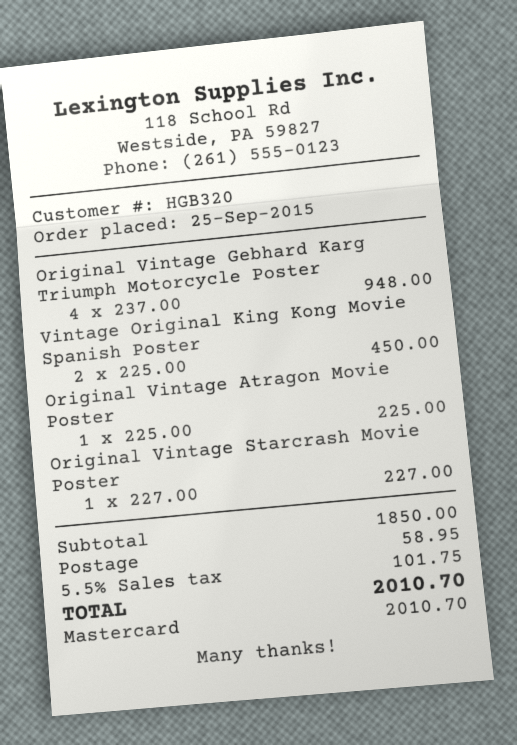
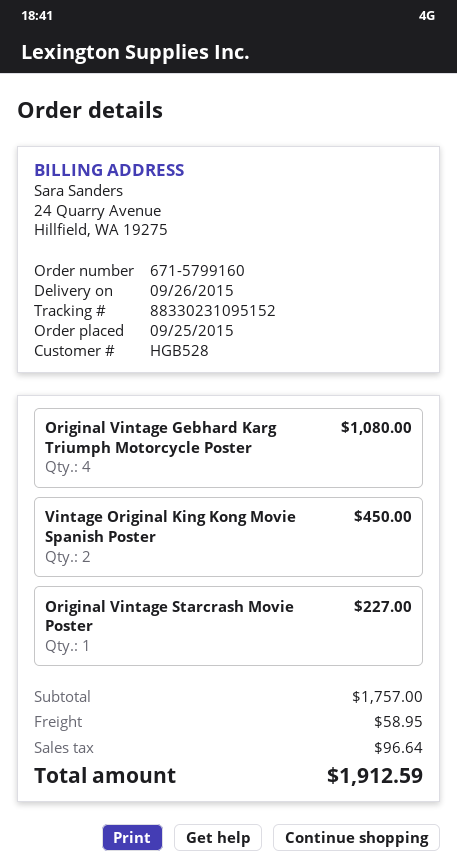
customer number: HGB320 -> HGB528
Original Vintage Gebhard Karg Triumph Motorcycle Poster: 4 for 948.00 -> 4 for 1080.00
Original Vintage Atragon Movie Poster: 1 for 225.00 -> none
subtotal: 1850.00 -> 1757.00
tax: 101.75 -> 96.64
total: 2010.70 -> 1912.59

